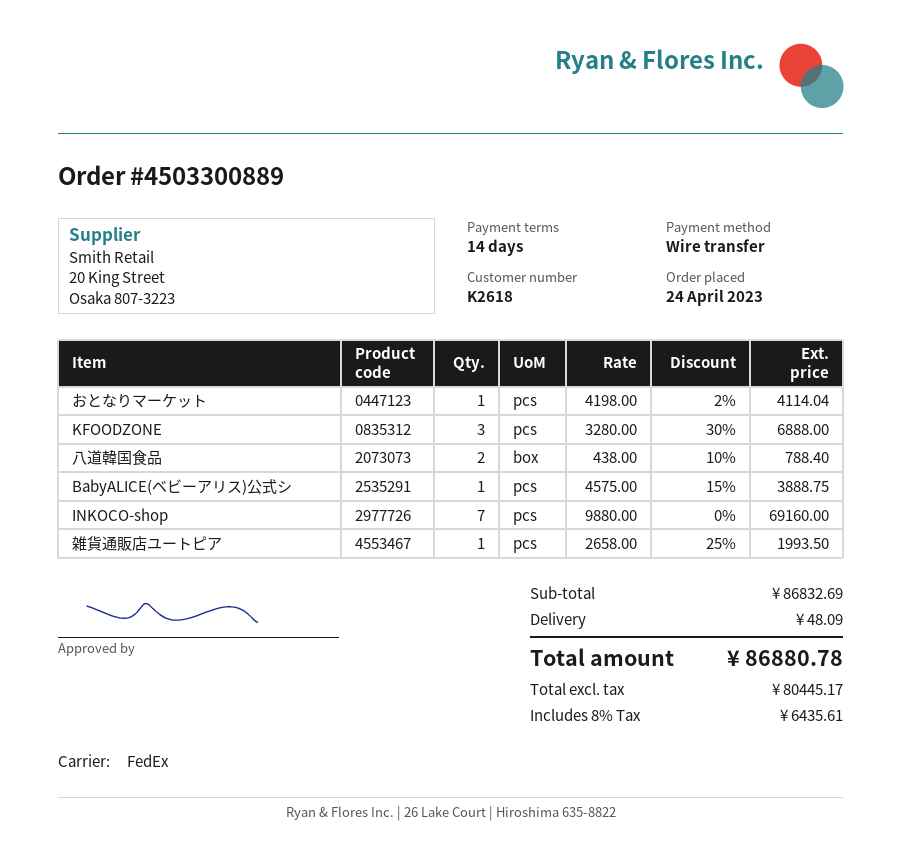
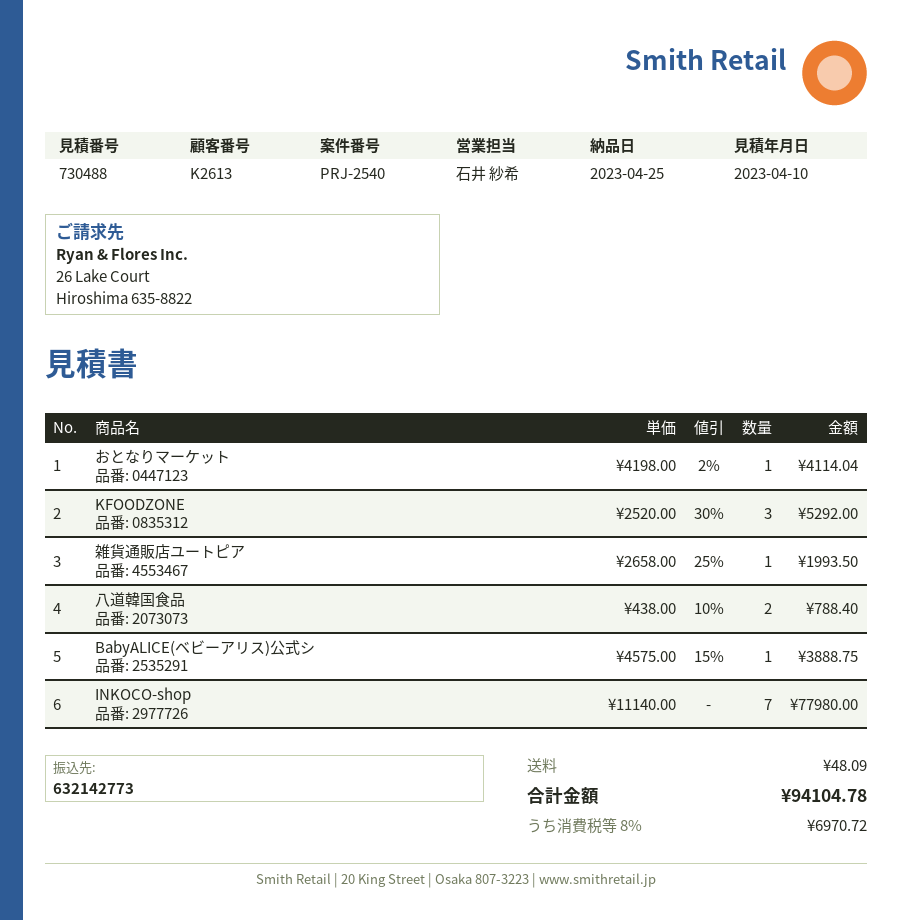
customer number: K2618 -> K2613
KFOODZONE: 3 x 3280.00 - 30% = 6888.00 -> 3 x 2520.00 - 30% = 5292.00
INKOCO-shop: 7 x 9880.00 = 69160.00 -> 7 x 11140.00 = 77980.00
tax: 8% = 6435.61 -> 8% = 6970.72
total: 86880.78 -> 94104.78

